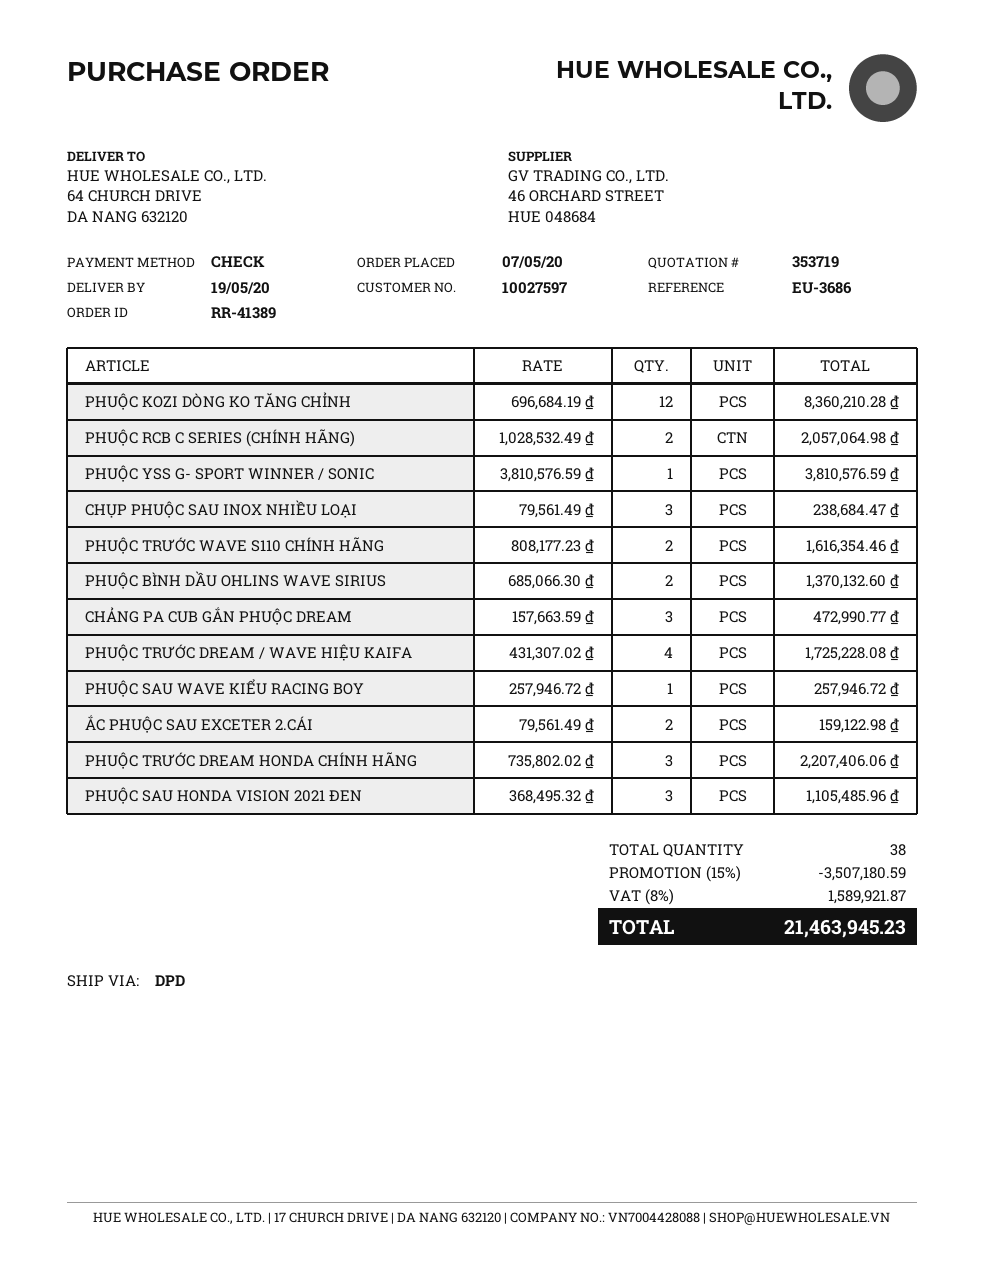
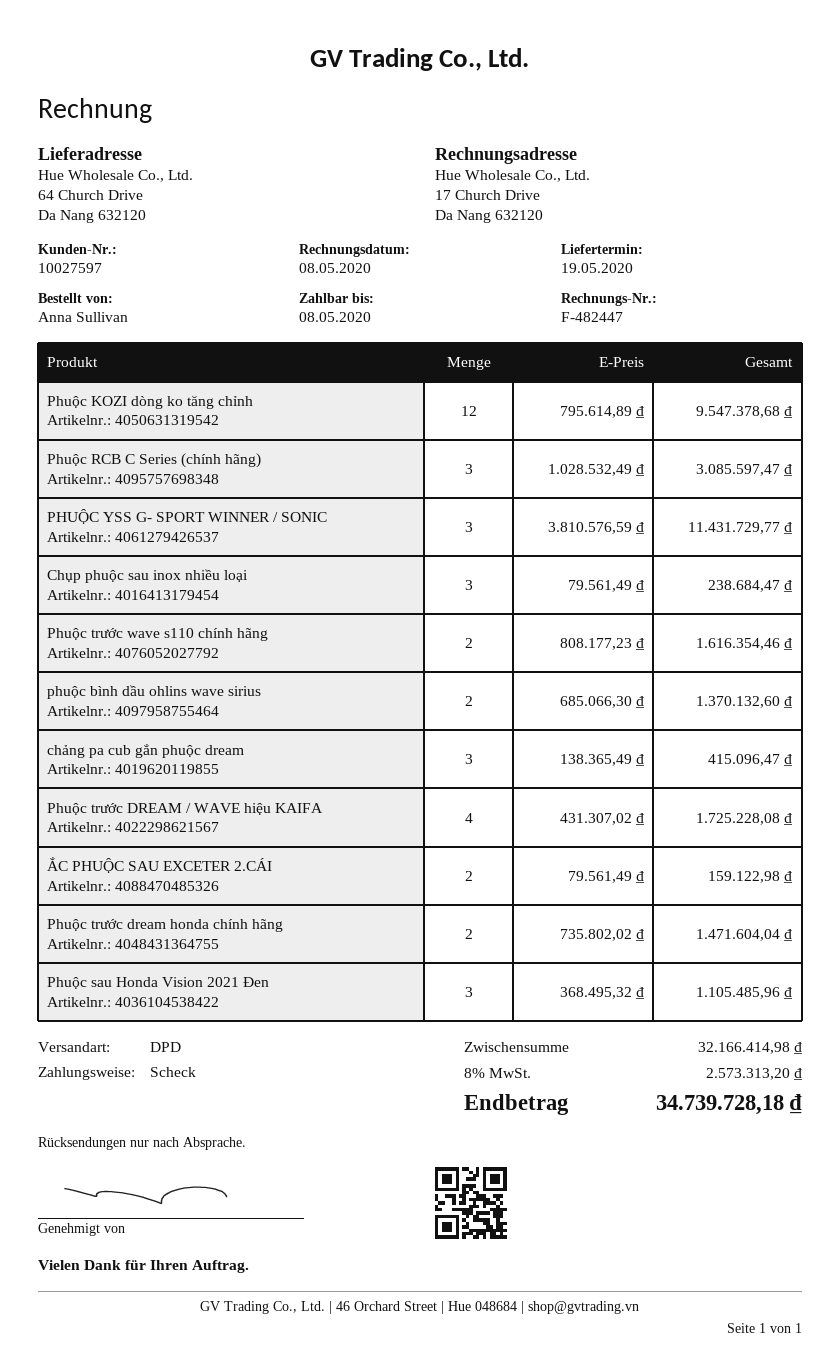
PHUỘC KOZI DÒNG KO TĂNG CHỈNH: 12 x 696684.19 = 8360210.28 -> 12 x 795614.89 = 9547378.68
PHUỘC RCB C SERIES (CHÍNH HÃNG): 2 x 1028532.49 = 2057064.98 -> 3 x 1028532.49 = 3085597.47
PHUỘC YSS G- SPORT WINNER / SONIC: 1 x 3810576.59 = 3810576.59 -> 3 x 3810576.59 = 11431729.77
CHẢNG PA CUB GẮN PHUỘC DREAM: 3 x 157663.59 = 472990.77 -> 3 x 138365.49 = 415096.47
PHUỘC SAU WAVE KIỂU RACING BOY: 1 x 257946.72 = 257946.72 -> none
PHUỘC TRƯỚC DREAM HONDA CHÍNH HÃNG: 3 x 735802.02 = 2207406.06 -> 2 x 735802.02 = 1471604.04
discount: 15% = 3507180.59 -> none
tax: 8% = 1589921.87 -> 8% = 2573313.20
total: 21463945.23 -> 34739728.18

